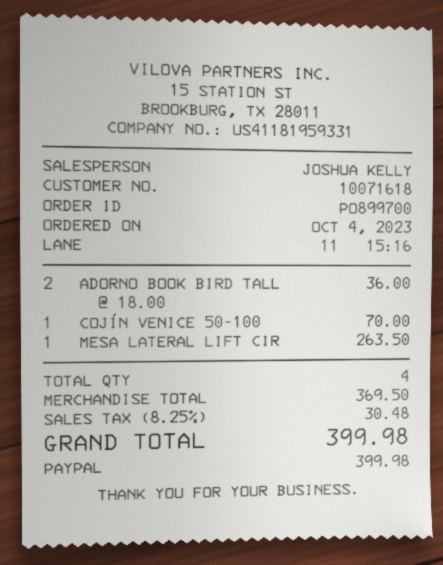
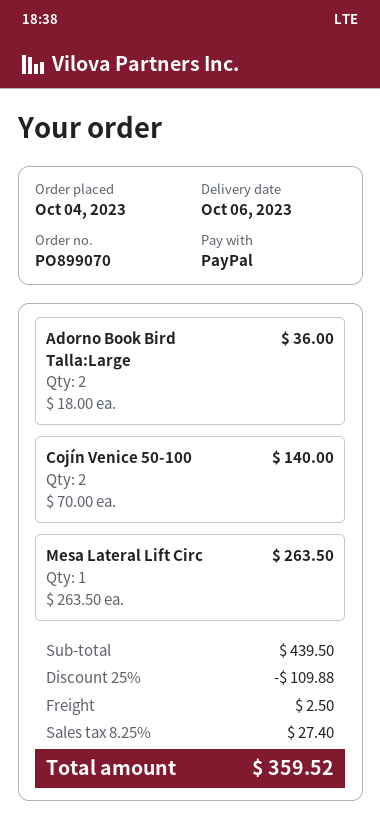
order number: PO899700 -> PO899070
COJÍN VENICE 50-100: 1 x 70.00 = 70.00 -> 2 x 70.00 = 140.00
subtotal: 369.50 -> 439.50
discount: none -> 25% = 109.88
shipping: none -> 2.50
tax: 8.25% = 30.48 -> 8.25% = 27.40
total: 399.98 -> 359.52

